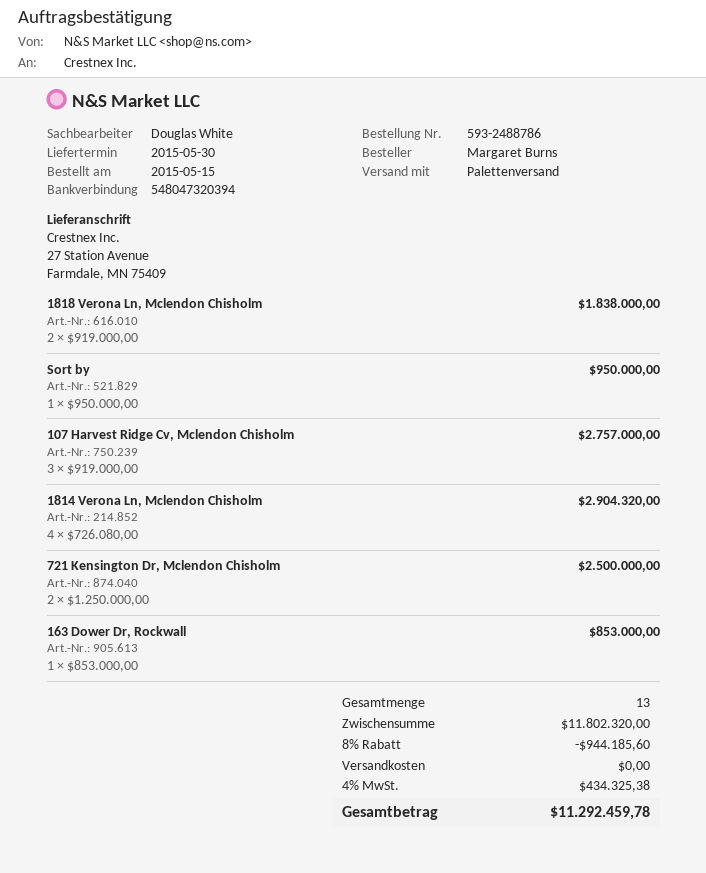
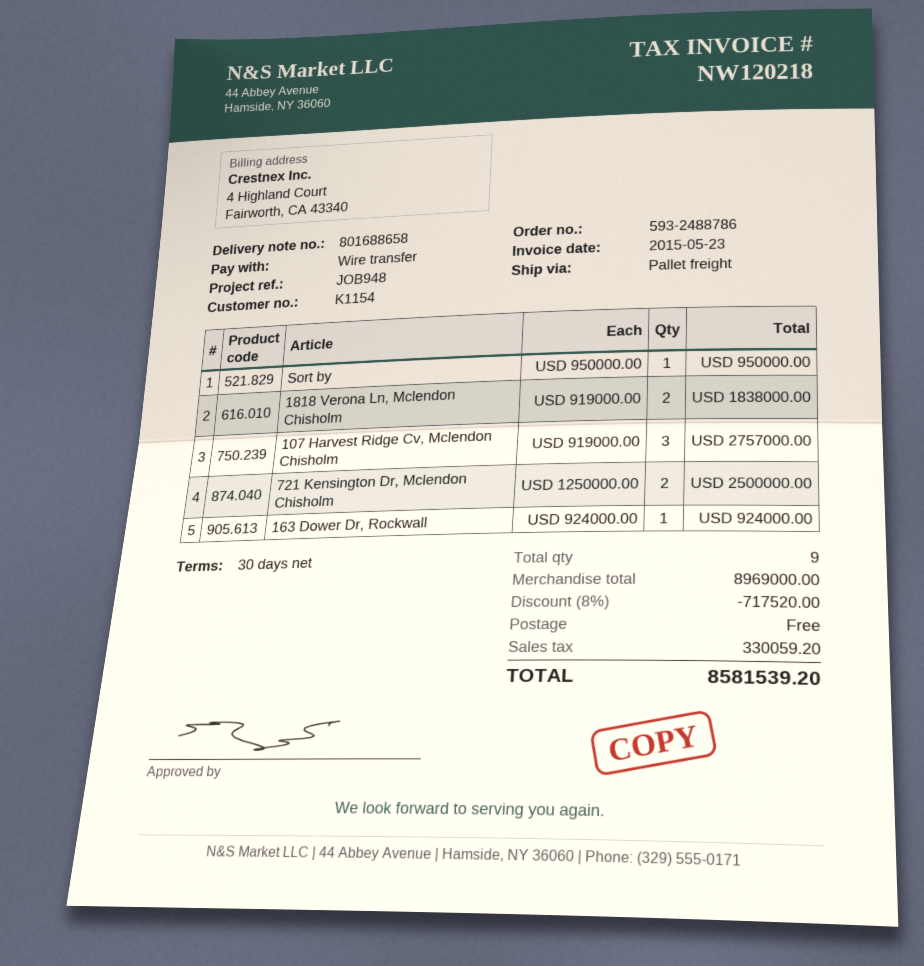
1814 Verona Ln, Mclendon Chisholm: 4 x 726080.00 = 2904320.00 -> none
163 Dower Dr, Rockwall: 1 x 853000.00 = 853000.00 -> 1 x 924000.00 = 924000.00
total quantity: 13 -> 9
subtotal: 11802320.00 -> 8969000.00
discount: 8% = 944185.60 -> 8% = 717520.00
tax: 434325.38 -> 330059.20
total: 11292459.78 -> 8581539.20

